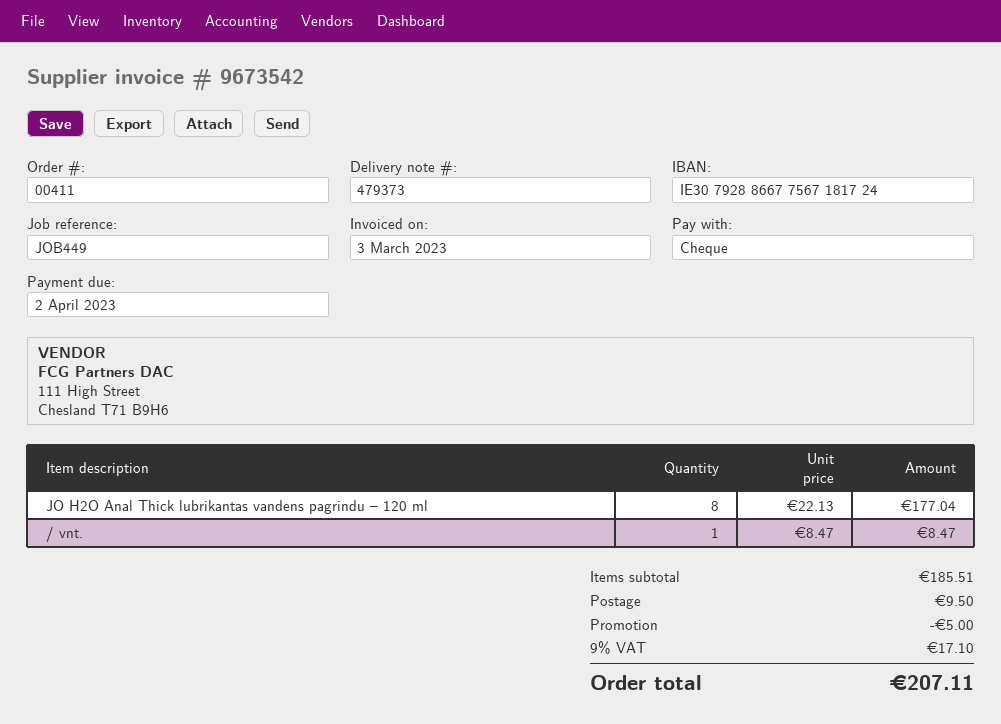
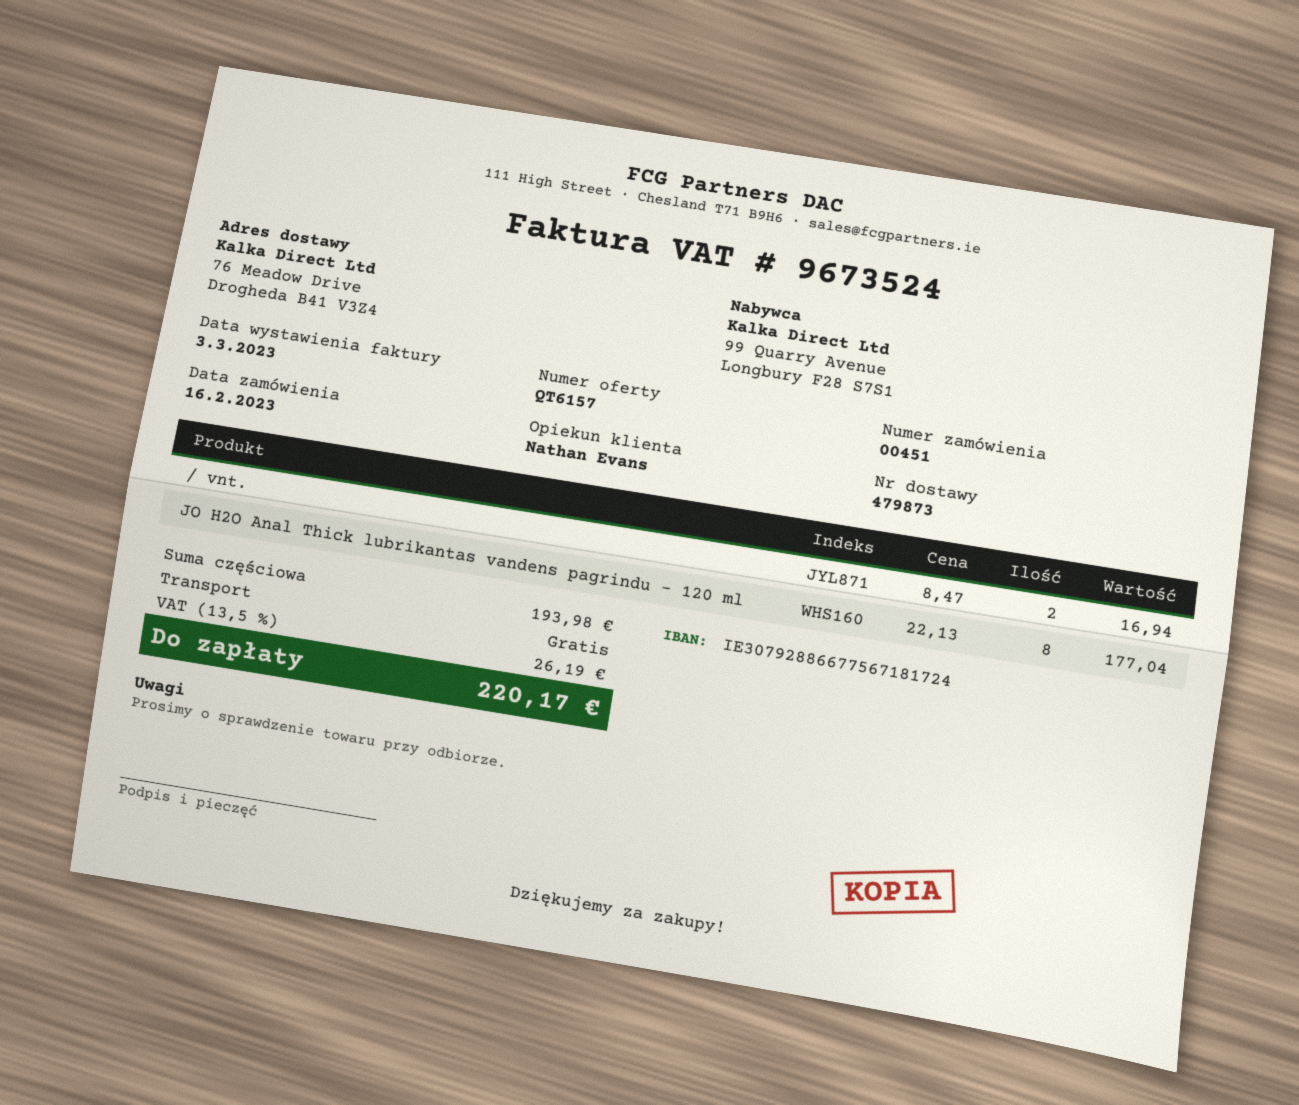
order number: 00411 -> 00451
delivery note number: 479373 -> 479873
invoice number: 9673542 -> 9673524
/ vnt.: 1 x 8.47 = 8.47 -> 2 x 8.47 = 16.94
subtotal: 185.51 -> 193.98
discount: 5.00 -> none
shipping: 9.50 -> 0.00
tax: 9% = 17.10 -> 13.5% = 26.19
total: 207.11 -> 220.17

